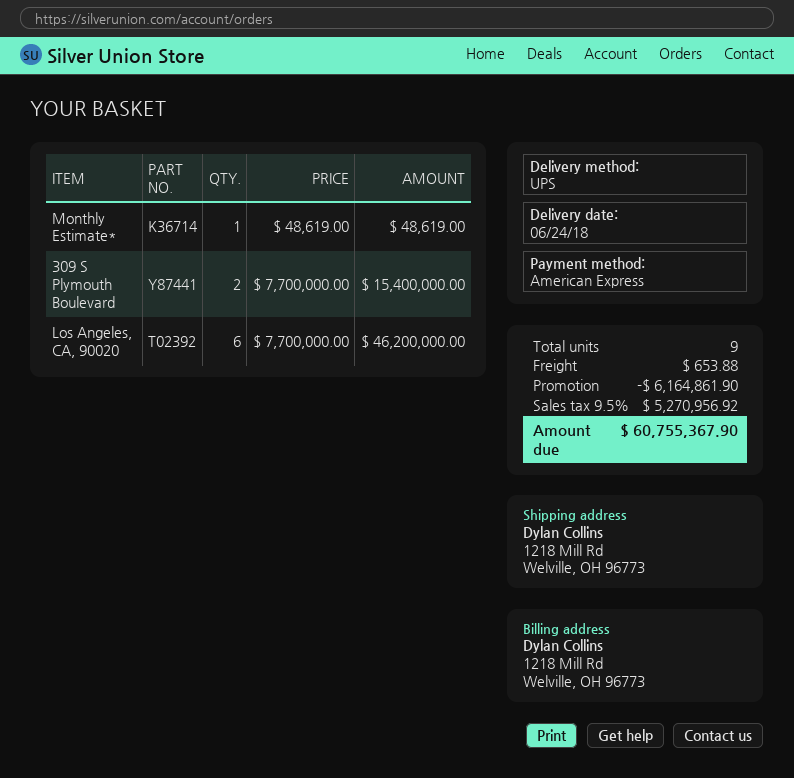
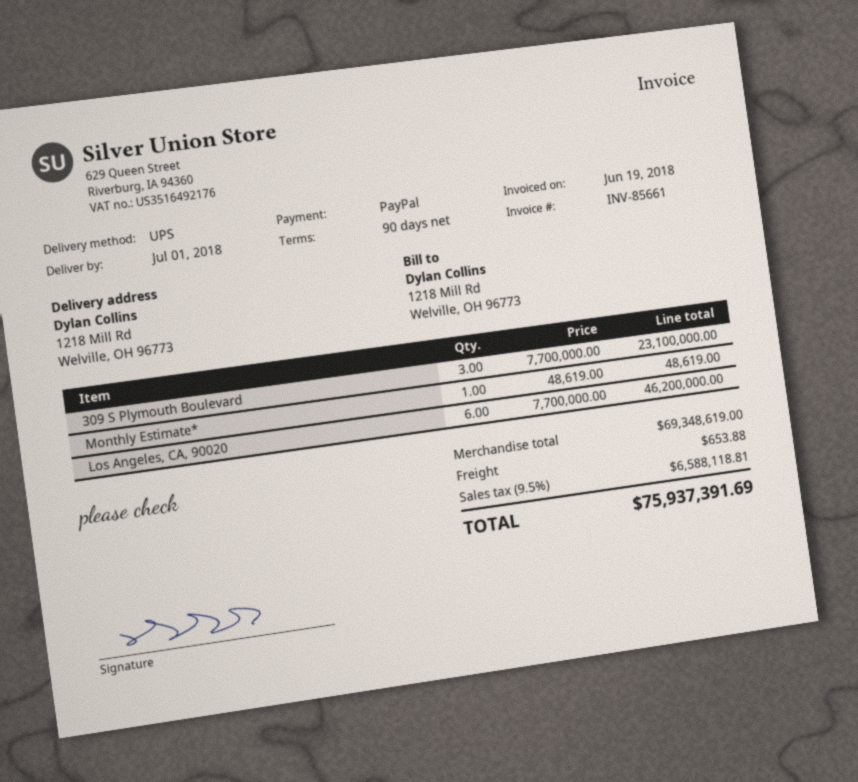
delivery date: 2018-06-24 -> 2018-07-01
payment method: American Express -> PayPal
309 S Plymouth Boulevard: 2 x 7700000.00 = 15400000.00 -> 3 x 7700000.00 = 23100000.00
discount: 6164861.90 -> none
tax: 9.5% = 5270956.92 -> 9.5% = 6588118.81
total: 60755367.90 -> 75937391.69

